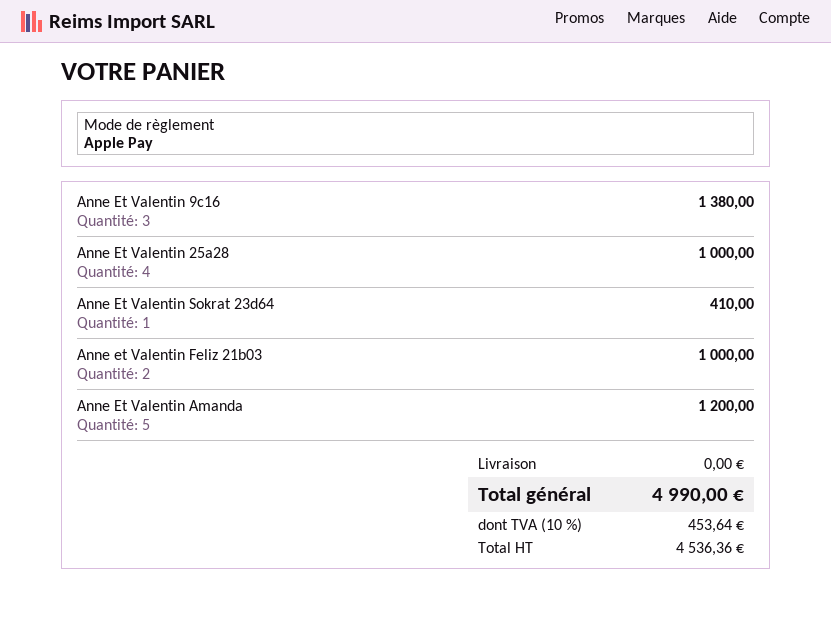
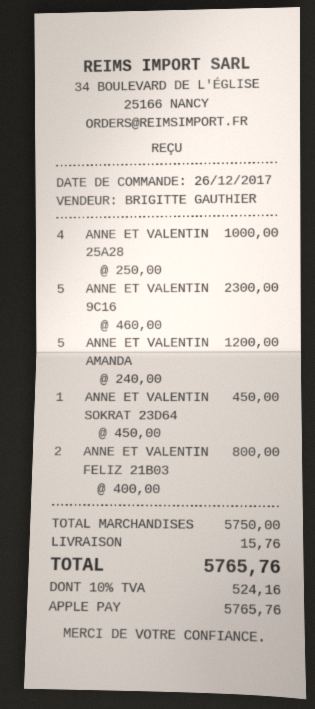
Anne Et Valentin 9c16: 3 for 1380.00 -> 5 for 2300.00
Anne Et Valentin Sokrat 23d64: 1 for 410.00 -> 1 for 450.00
Anne et Valentin Feliz 21b03: 2 for 1000.00 -> 2 for 800.00
shipping: 0.00 -> 15.76
tax: 10% = 453.64 -> 10% = 524.16
total: 4990.00 -> 5765.76

